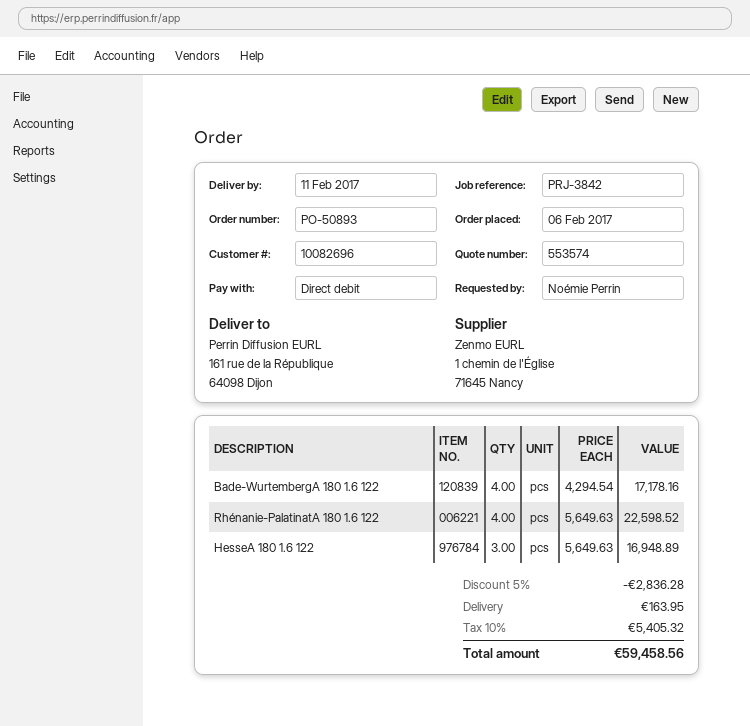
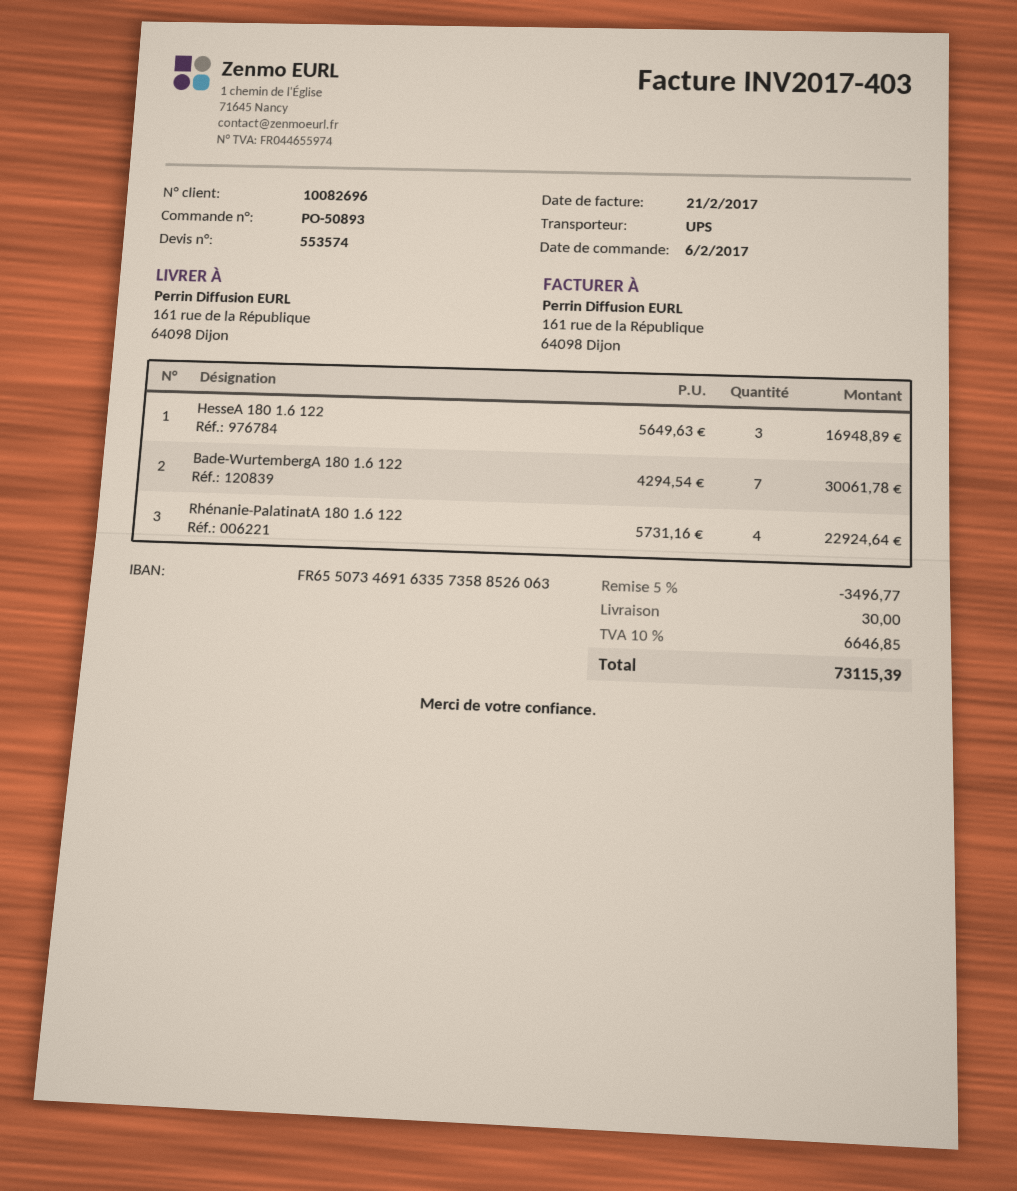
Bade-WurtembergA 180 1.6 122: 4 x 4294.54 = 17178.16 -> 7 x 4294.54 = 30061.78
Rhénanie-PalatinatA 180 1.6 122: 4 x 5649.63 = 22598.52 -> 4 x 5731.16 = 22924.64
discount: 5% = 2836.28 -> 5% = 3496.77
shipping: 163.95 -> 30.00
tax: 10% = 5405.32 -> 10% = 6646.85
total: 59458.56 -> 73115.39

